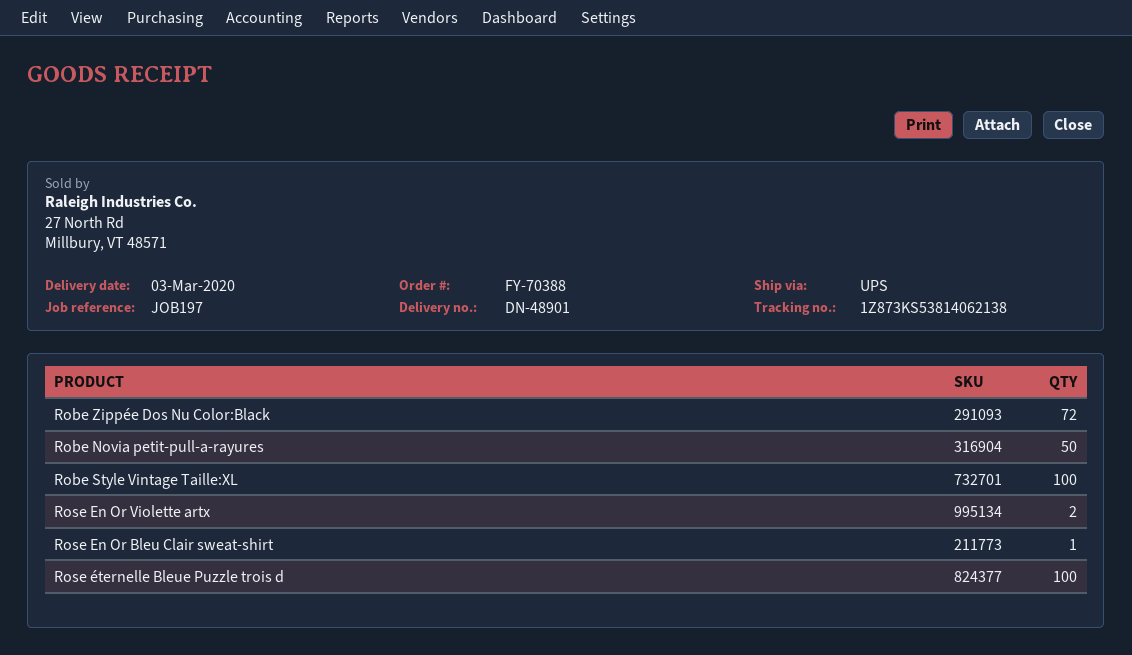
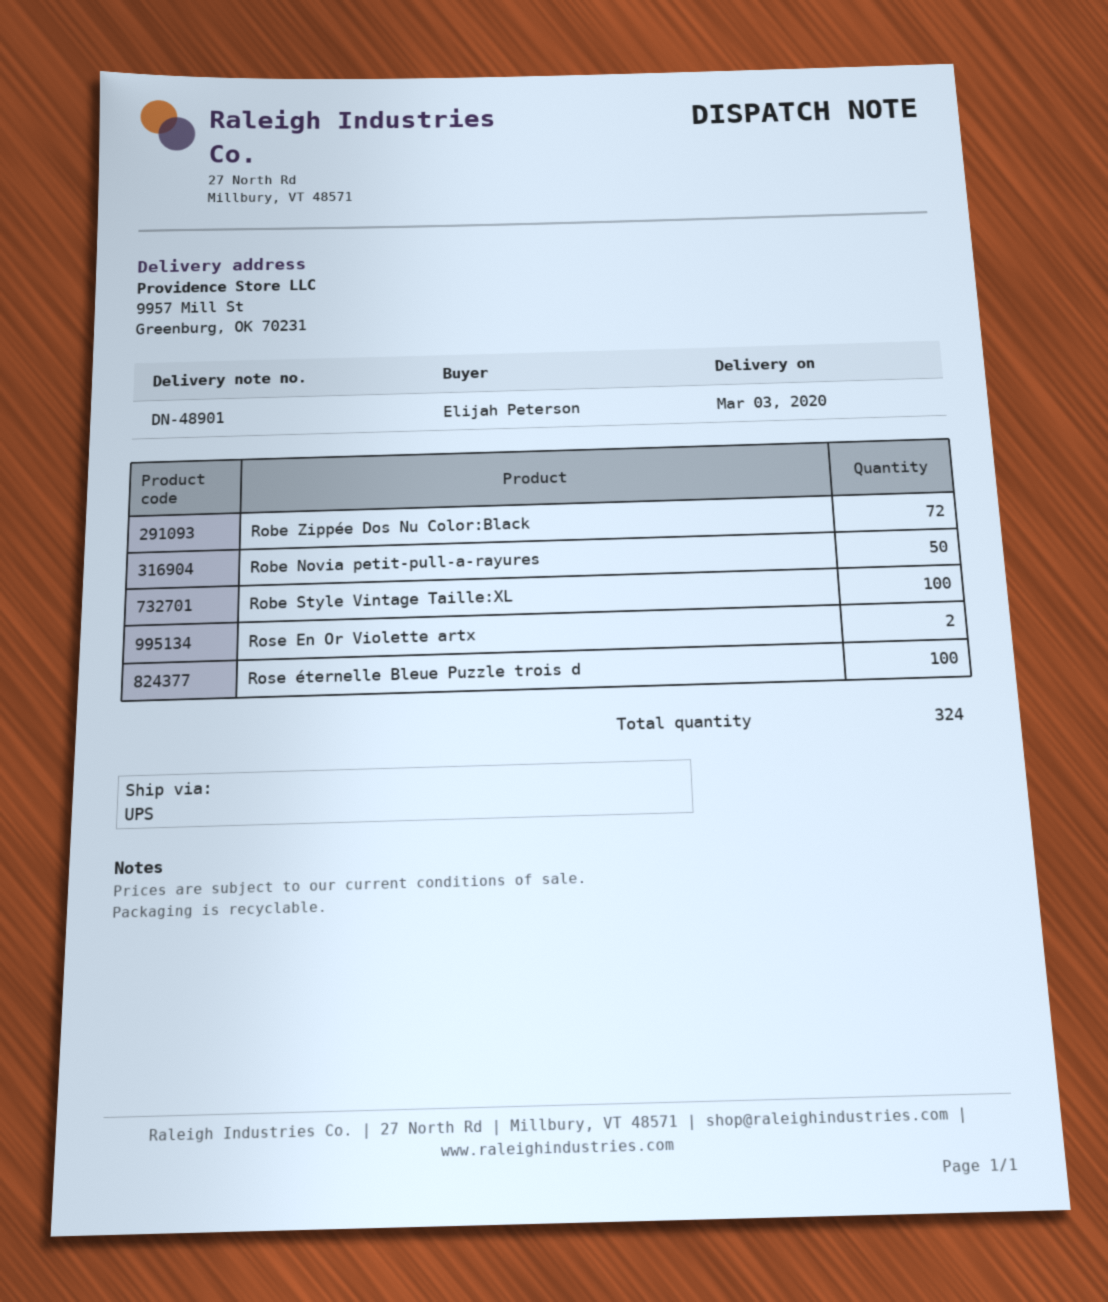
Rose En Or Bleu Clair sweat-shirt: 1 -> none

